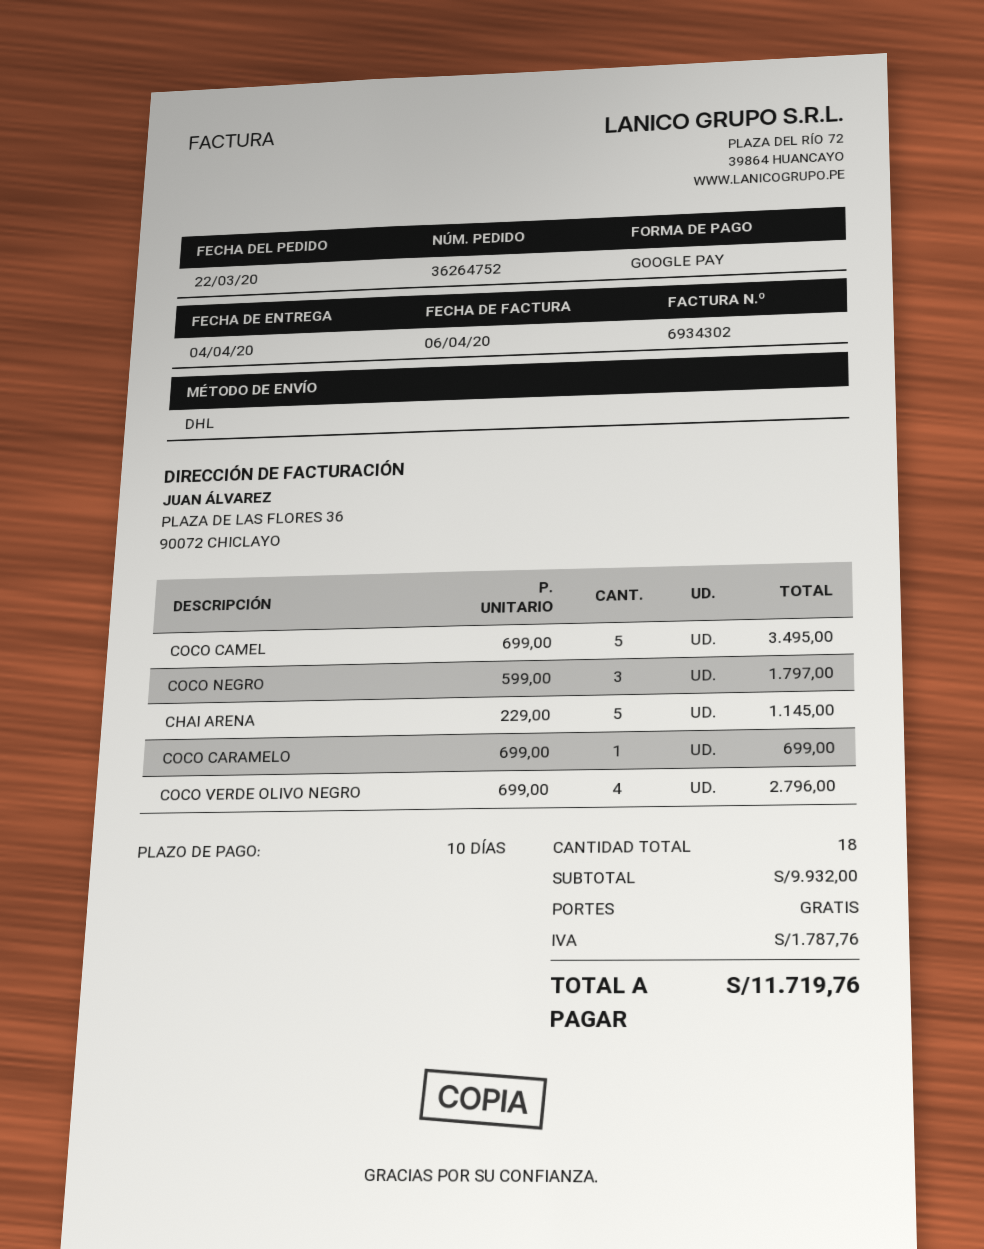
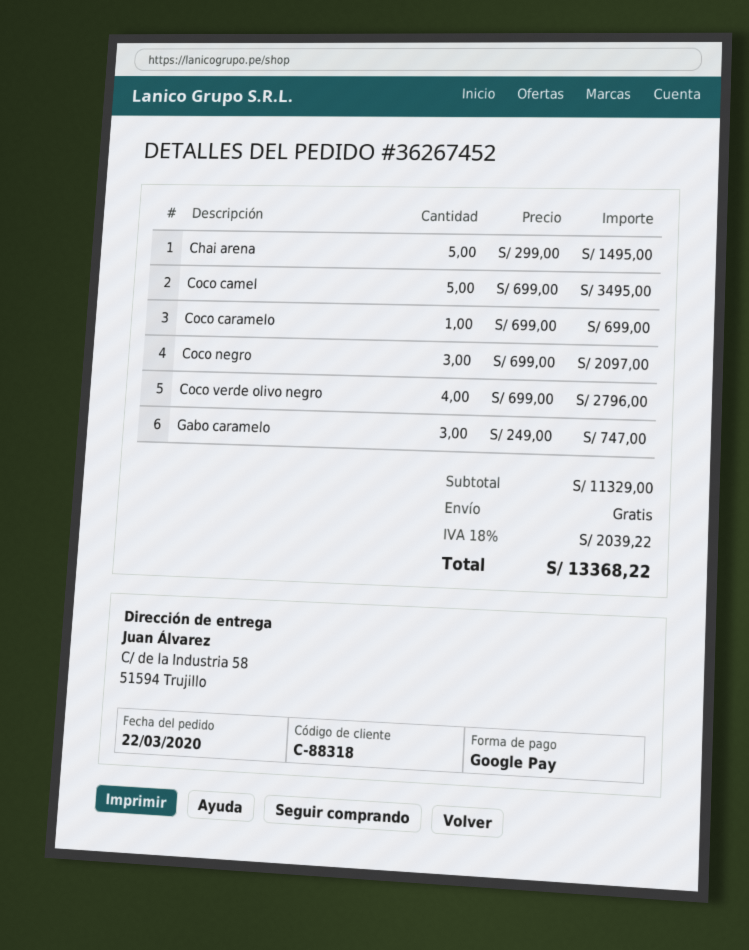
order number: 36264752 -> 36267452
COCO NEGRO: 3 x 599.00 = 1797.00 -> 3 x 699.00 = 2097.00
CHAI ARENA: 5 x 229.00 = 1145.00 -> 5 x 299.00 = 1495.00
Gabo caramelo: none -> 3 x 249.00 = 747.00
subtotal: 9932.00 -> 11329.00
tax: 1787.76 -> 2039.22
total: 11719.76 -> 13368.22

